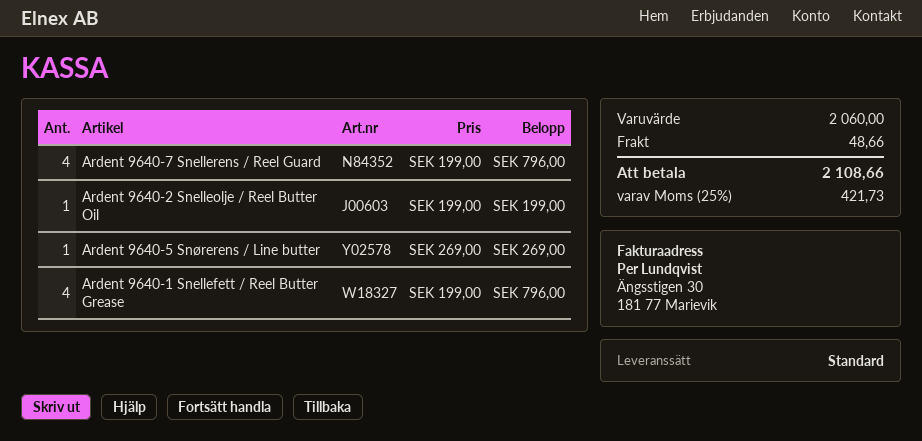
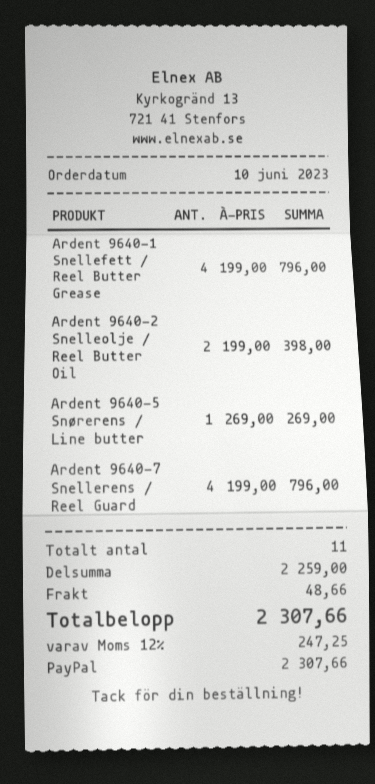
Ardent 9640-2 Snelleolje / Reel Butter Oil: 1 x 199.00 = 199.00 -> 2 x 199.00 = 398.00
subtotal: 2060.00 -> 2259.00
tax: 25% = 421.73 -> 12% = 247.25
total: 2108.66 -> 2307.66

